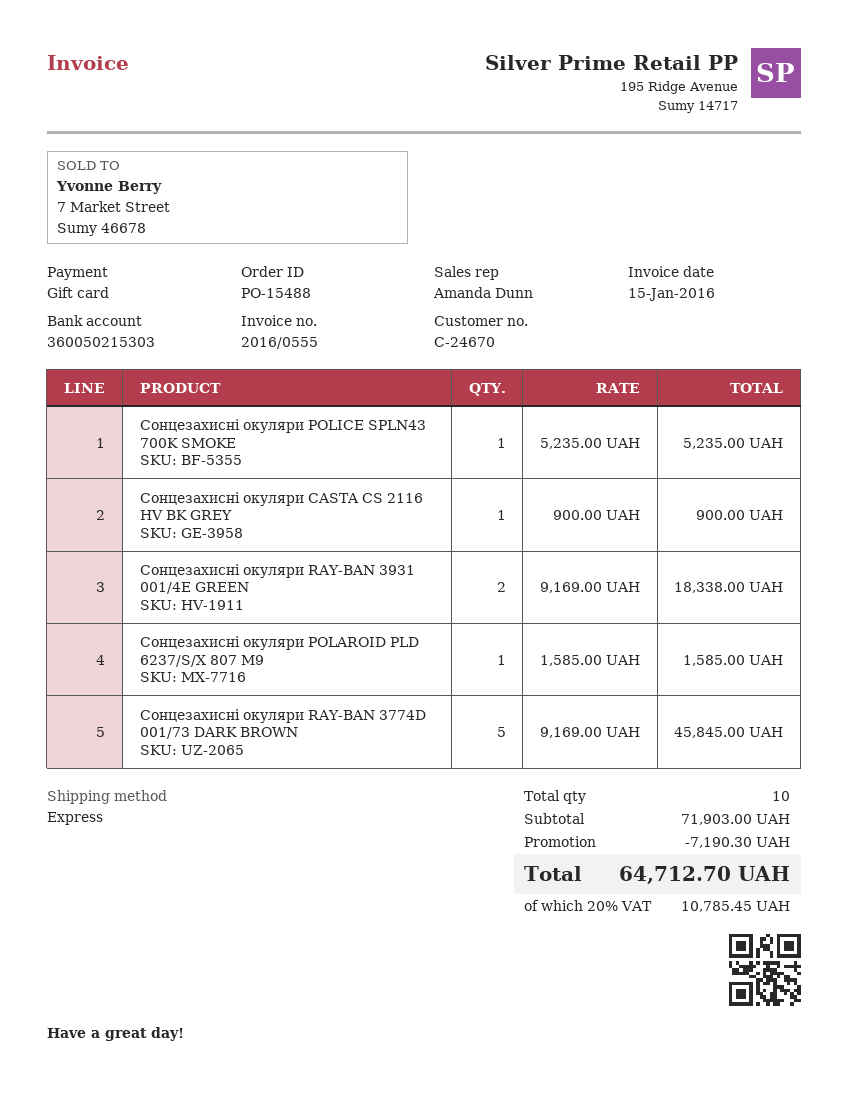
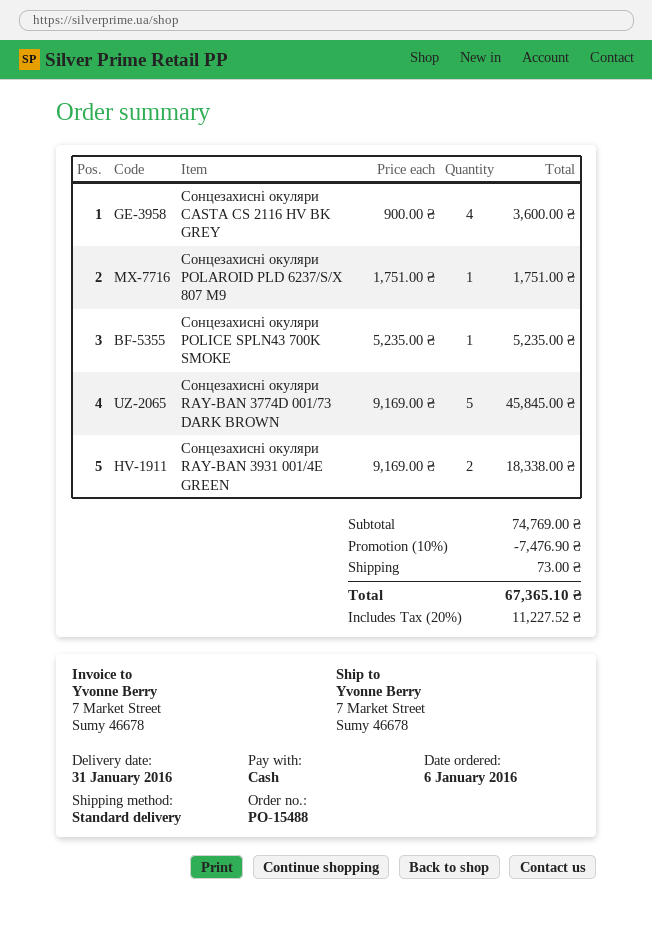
payment method: gift card -> cash
shipping method: express -> standard
Сонцезахисні окуляри CASTA CS 2116 HV BK GREY: 1 x 900.00 = 900.00 -> 4 x 900.00 = 3600.00
Сонцезахисні окуляри POLAROID PLD 6237/S/X 807 M9: 1 x 1585.00 = 1585.00 -> 1 x 1751.00 = 1751.00
subtotal: 71903.00 -> 74769.00
discount: 7190.30 -> 7476.90
shipping: none -> 73.00
tax: 20% = 10785.45 -> 20% = 11227.52
total: 64712.70 -> 67365.10

